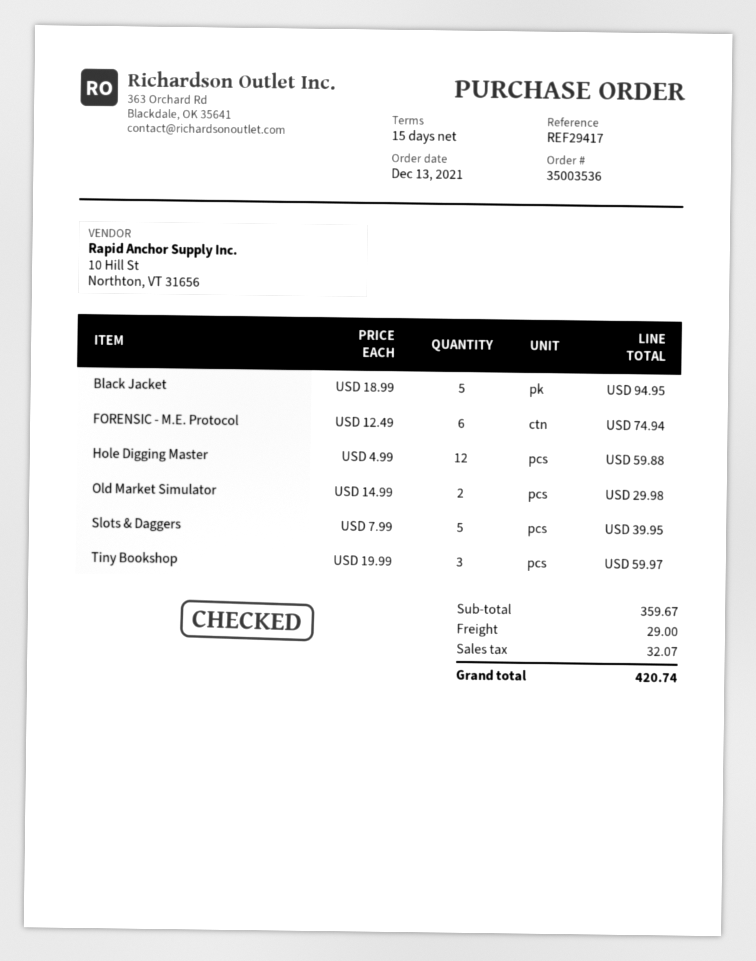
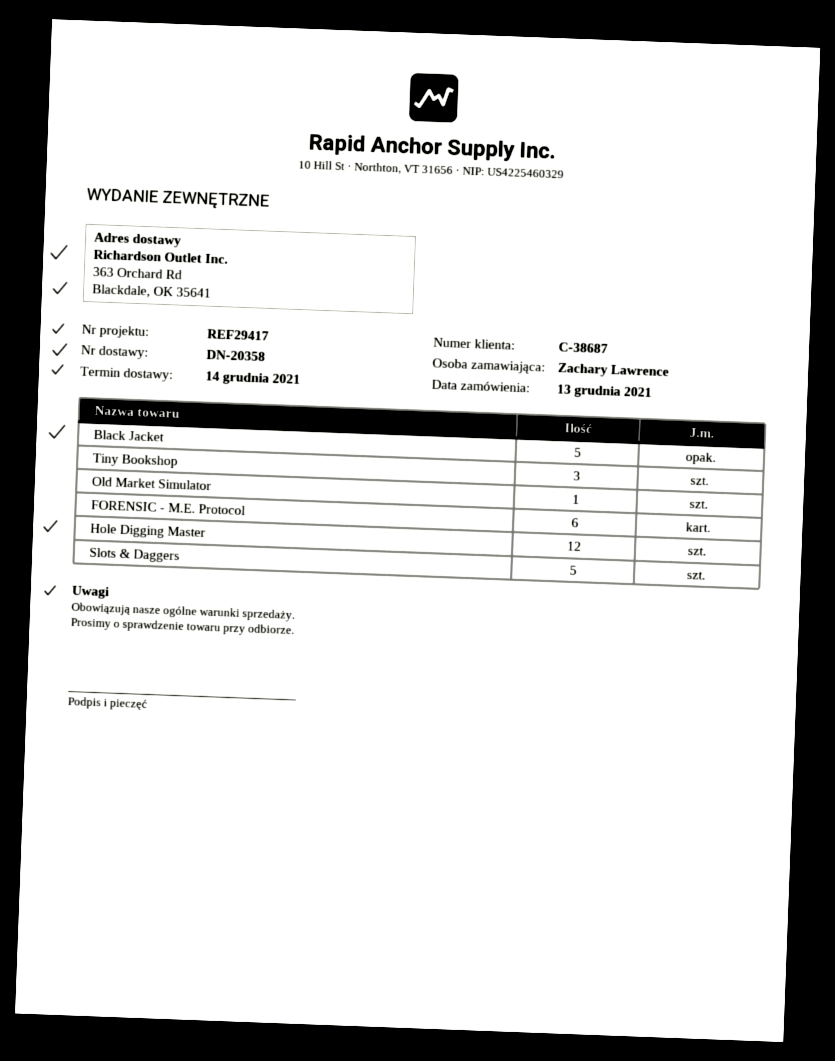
Old Market Simulator: 2 -> 1

